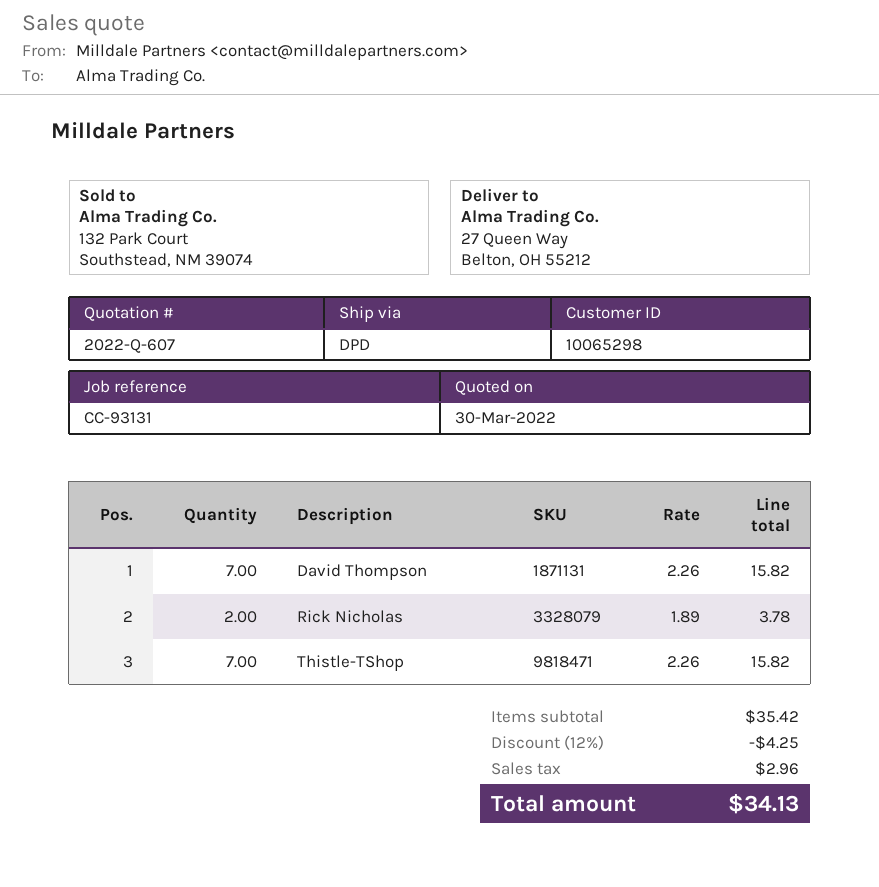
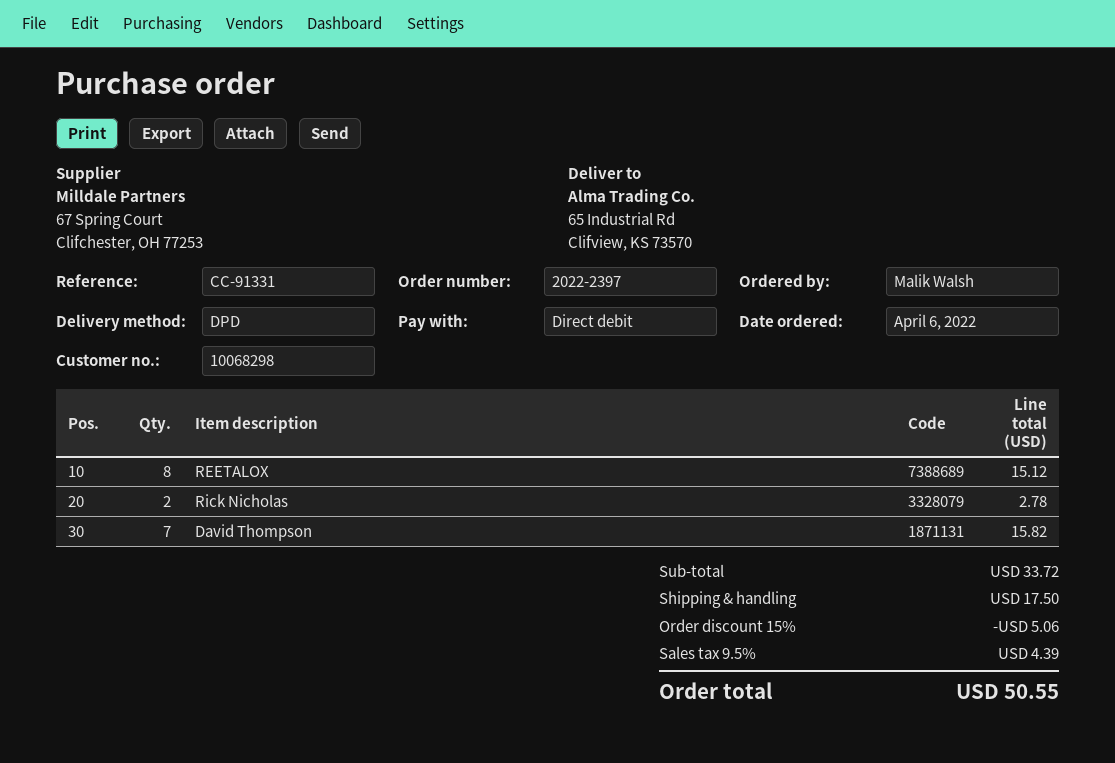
customer number: 10065298 -> 10068298
reference: CC-93131 -> CC-91331
ship to: 27 Queen Way, Belton, OH 55212 -> 65 Industrial Rd, Clifview, KS 73570
Rick Nicholas: 2 for 3.78 -> 2 for 2.78
Thistle-TShop: 7 for 15.82 -> none
REETALOX: none -> 8 for 15.12
subtotal: 35.42 -> 33.72
discount: 12% = 4.25 -> 15% = 5.06
shipping: none -> 17.50
tax: 2.96 -> 4.39
total: 34.13 -> 50.55

